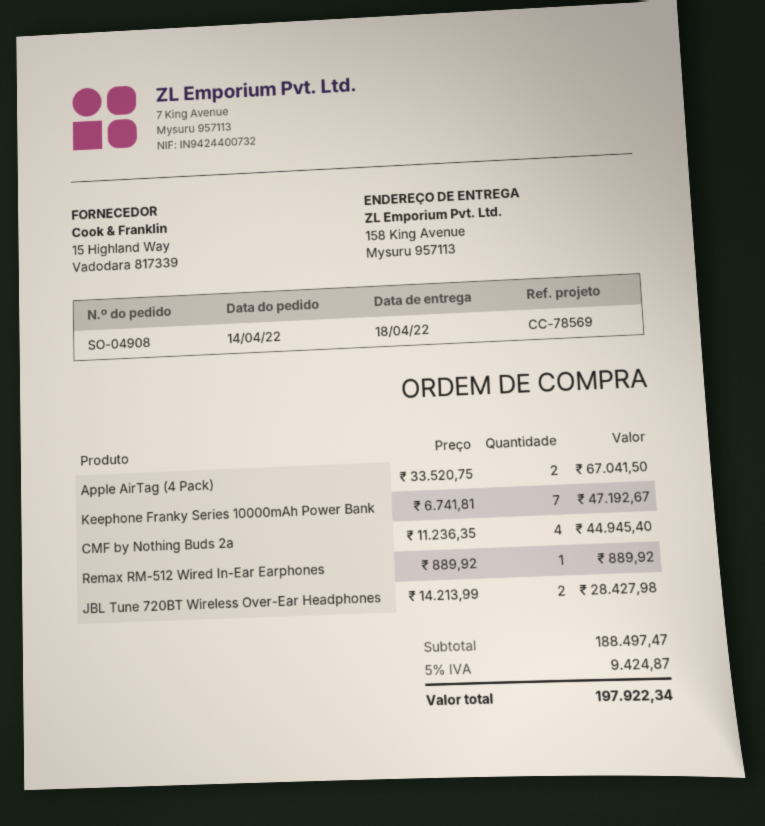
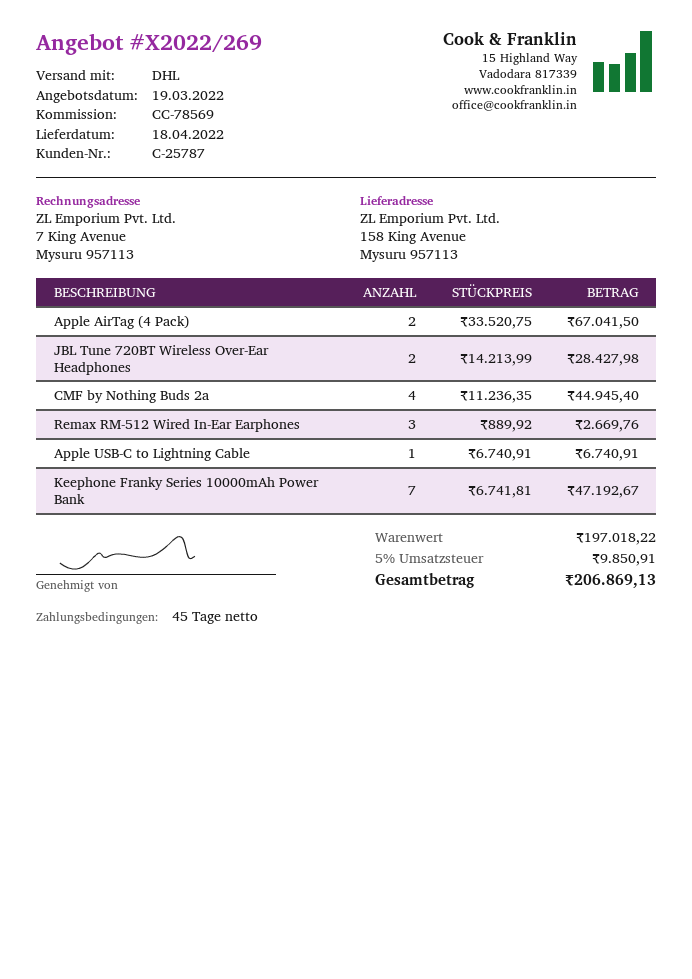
Remax RM-512 Wired In-Ear Earphones: 1 x 889.92 = 889.92 -> 3 x 889.92 = 2669.76
Apple USB-C to Lightning Cable: none -> 1 x 6740.91 = 6740.91
subtotal: 188497.47 -> 197018.22
tax: 5% = 9424.87 -> 5% = 9850.91
total: 197922.34 -> 206869.13

